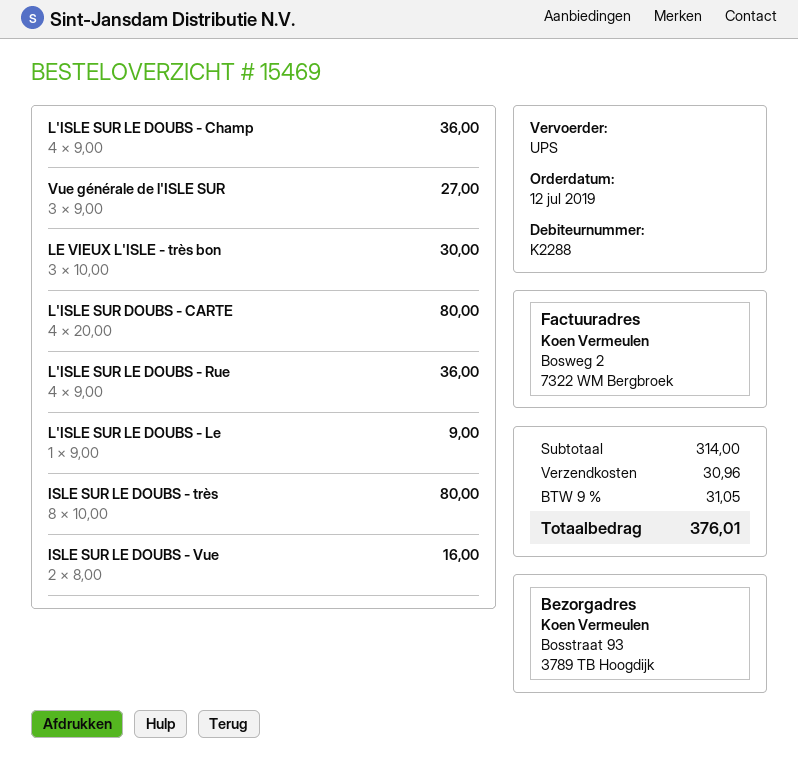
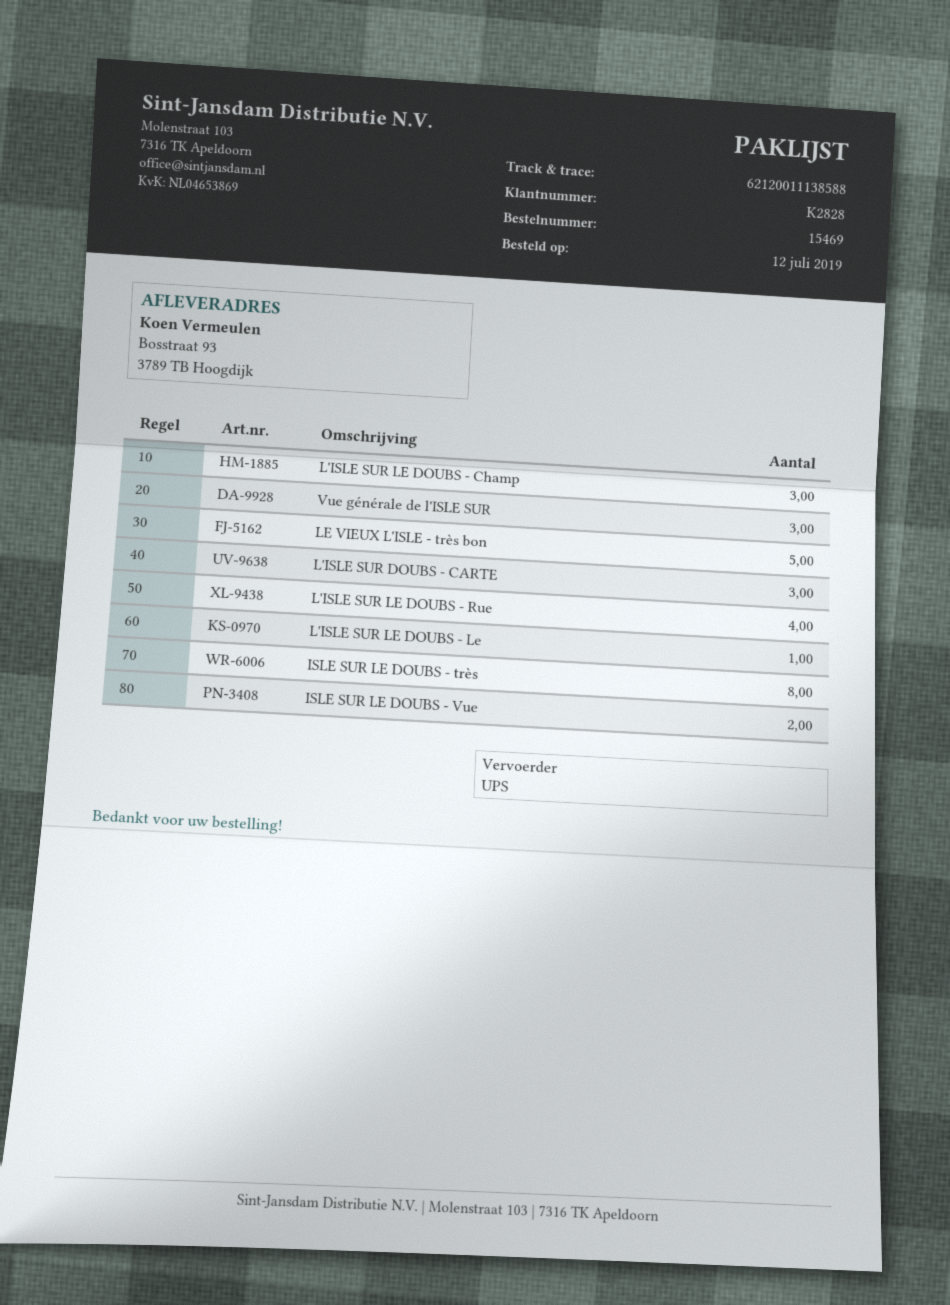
customer number: K2288 -> K2828
L'ISLE SUR LE DOUBS - Champ: 4 -> 3
LE VIEUX L'ISLE - très bon: 3 -> 5
L'ISLE SUR DOUBS - CARTE: 4 -> 3

